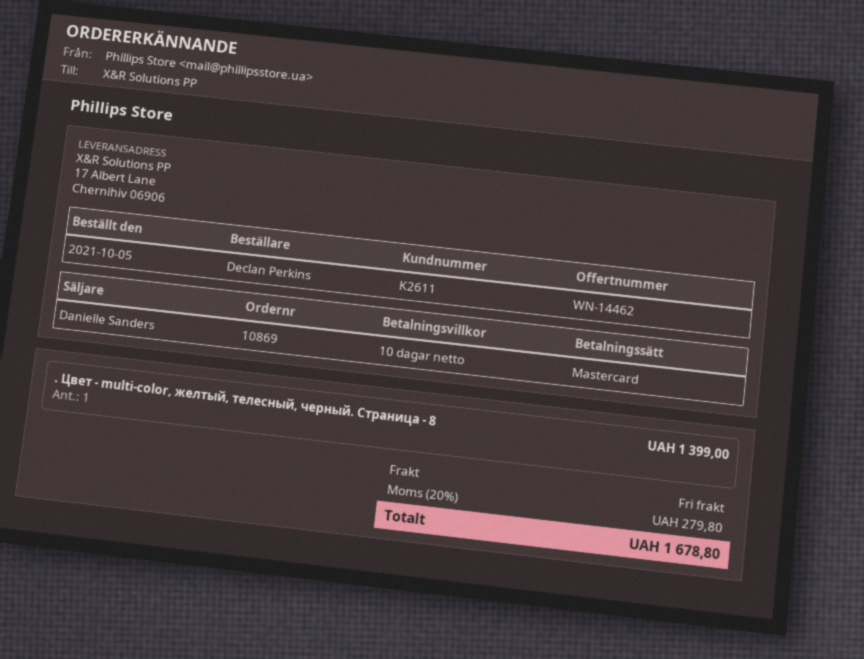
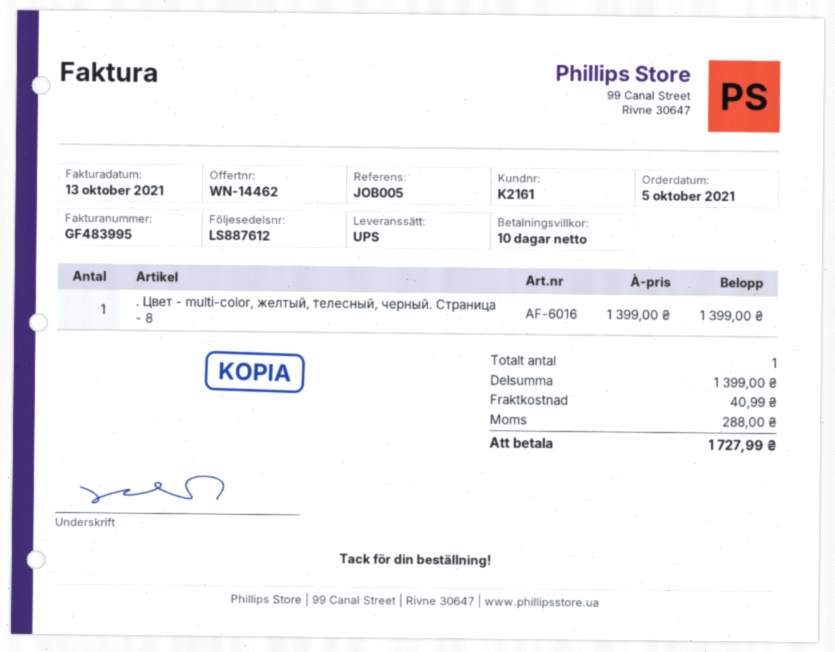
customer number: K2611 -> K2161
shipping: 0.00 -> 40.99
tax: 279.80 -> 288.00
total: 1678.80 -> 1727.99

